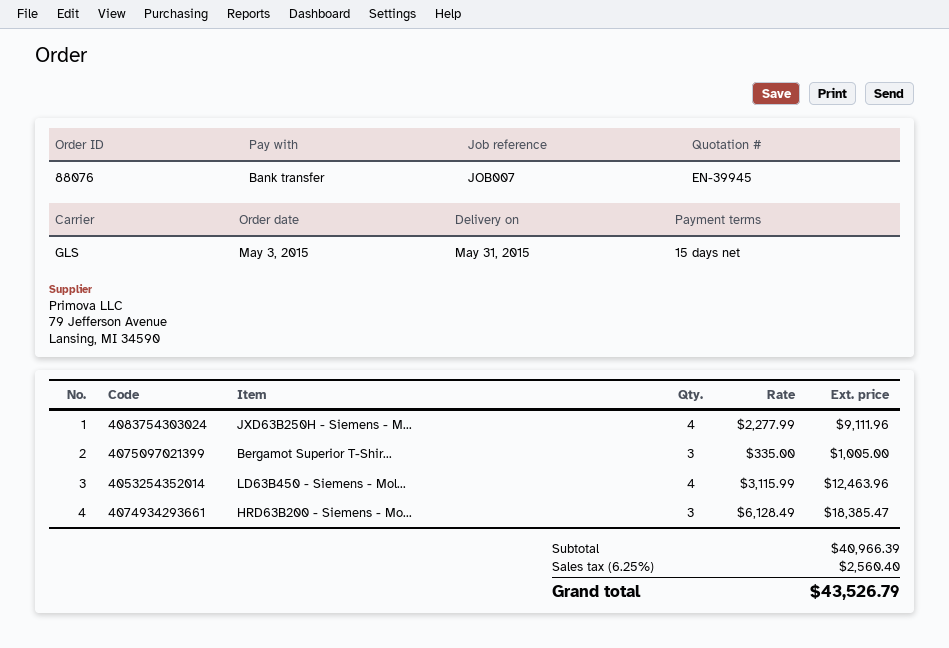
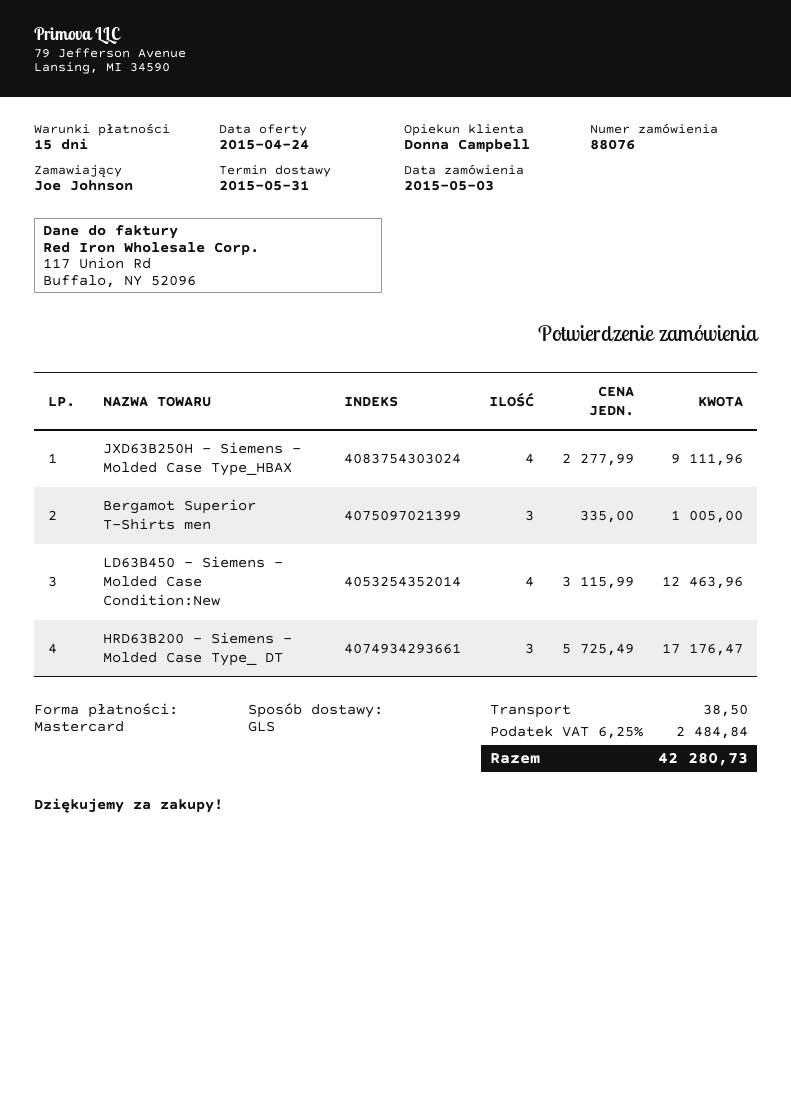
payment method: bank transfer -> Mastercard
HRD63B200 - Siemens - Mo...: 3 x 6128.49 = 18385.47 -> 3 x 5725.49 = 17176.47
shipping: none -> 38.50
tax: 6.25% = 2560.40 -> 6.25% = 2484.84
total: 43526.79 -> 42280.73

